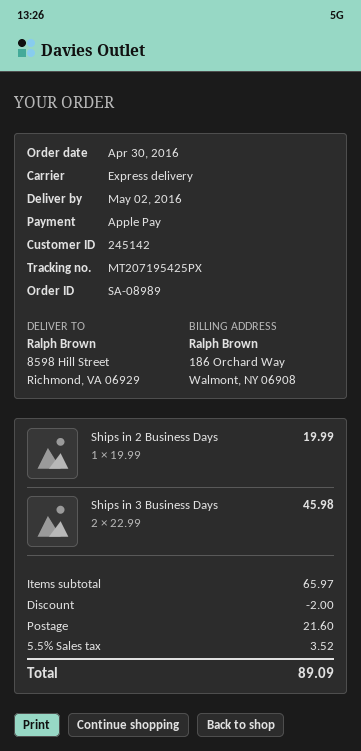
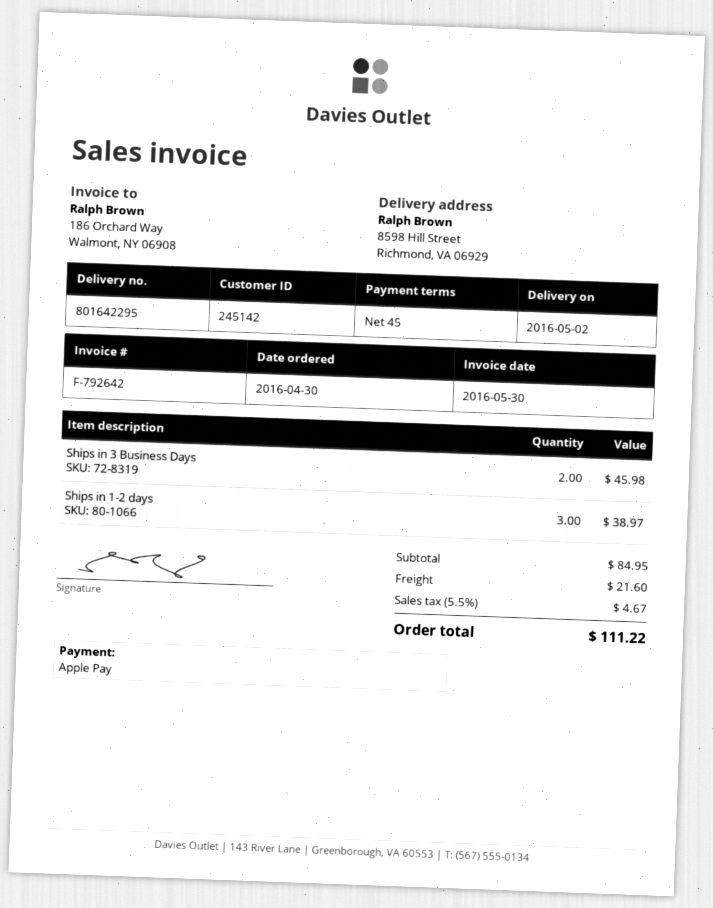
Ships in 2 Business Days: 1 for 19.99 -> none
Ships in 1-2 days: none -> 3 for 38.97
subtotal: 65.97 -> 84.95
discount: 2.00 -> none
tax: 5.5% = 3.52 -> 5.5% = 4.67
total: 89.09 -> 111.22

